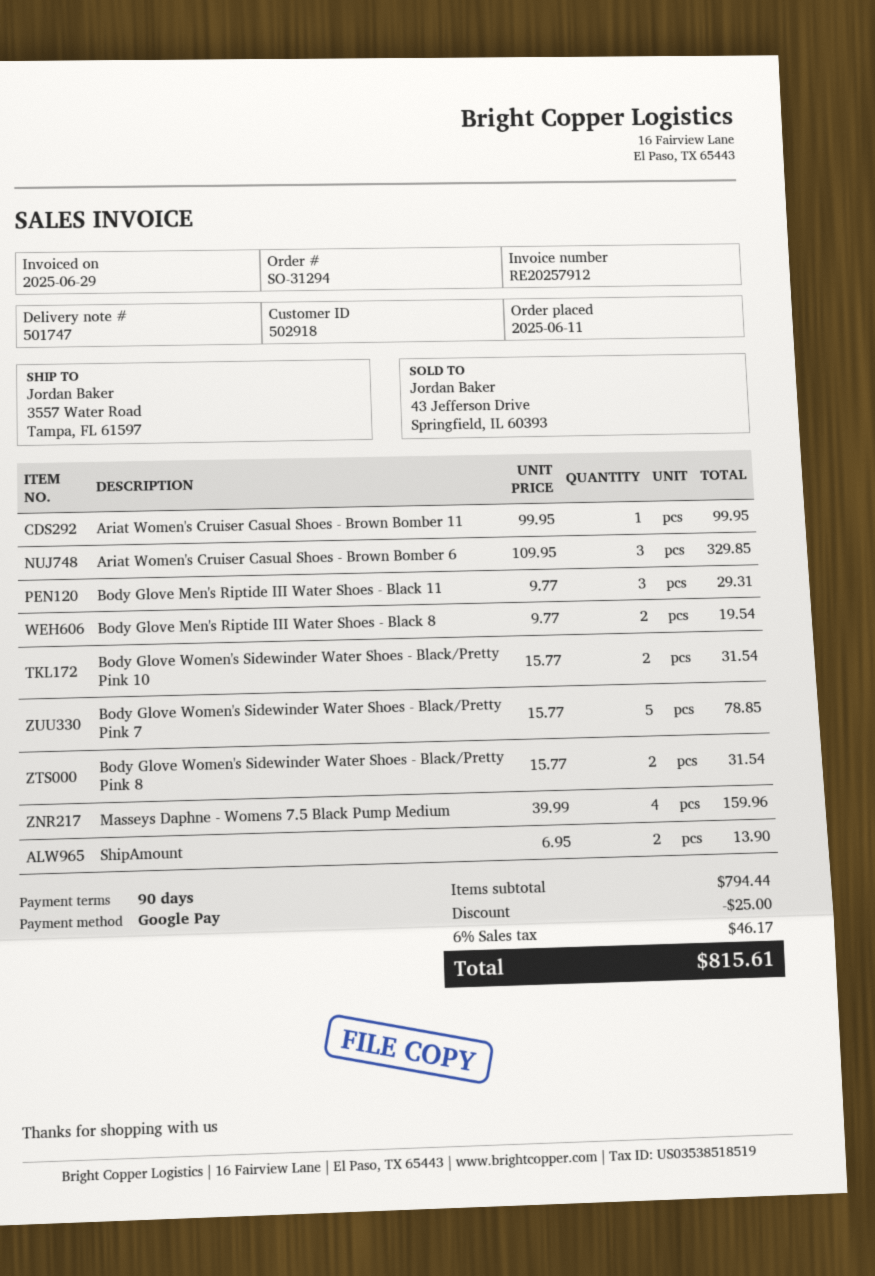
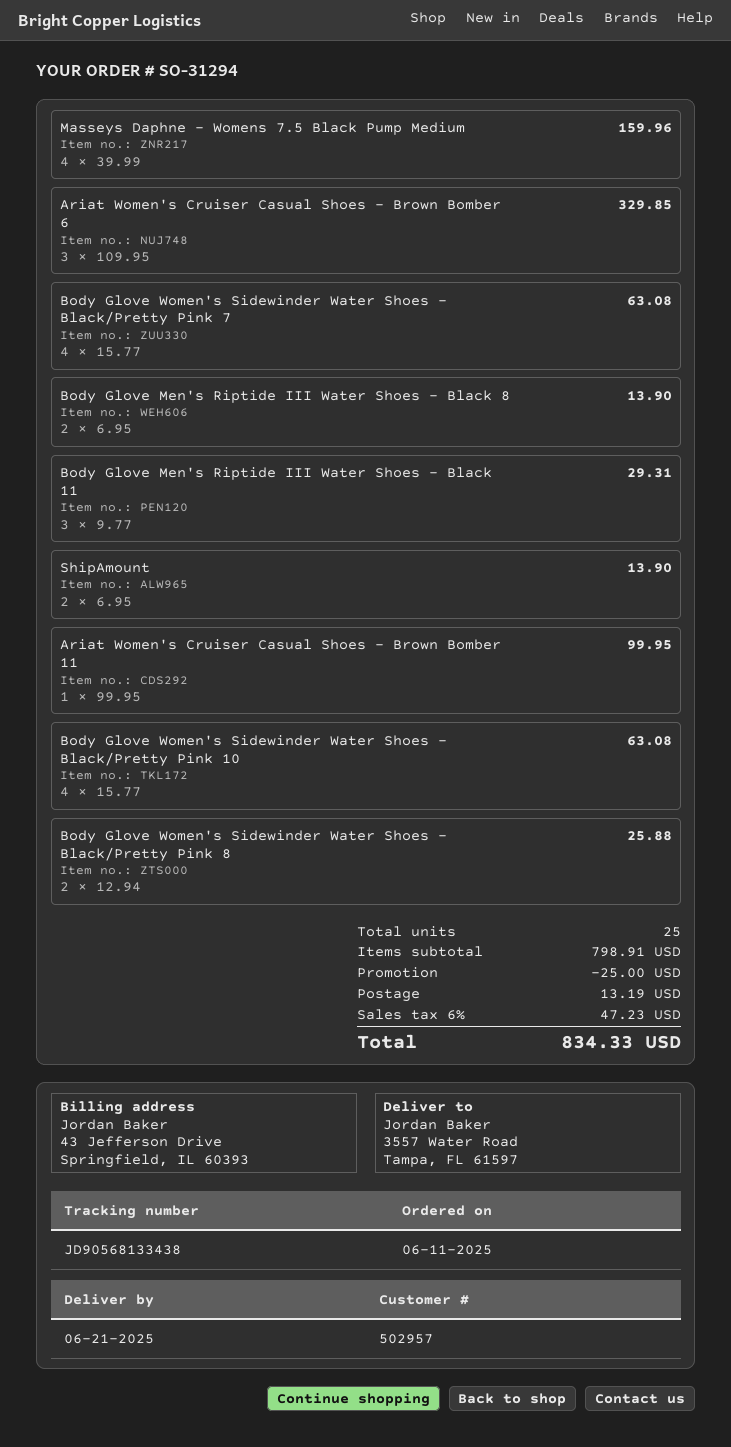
customer number: 502918 -> 502957
Body Glove Men's Riptide III Water Shoes - Black 8: 2 x 9.77 = 19.54 -> 2 x 6.95 = 13.90
Body Glove Women's Sidewinder Water Shoes - Black/Pretty Pink 10: 2 x 15.77 = 31.54 -> 4 x 15.77 = 63.08
Body Glove Women's Sidewinder Water Shoes - Black/Pretty Pink 7: 5 x 15.77 = 78.85 -> 4 x 15.77 = 63.08
Body Glove Women's Sidewinder Water Shoes - Black/Pretty Pink 8: 2 x 15.77 = 31.54 -> 2 x 12.94 = 25.88
subtotal: 794.44 -> 798.91
shipping: none -> 13.19
tax: 6% = 46.17 -> 6% = 47.23
total: 815.61 -> 834.33

